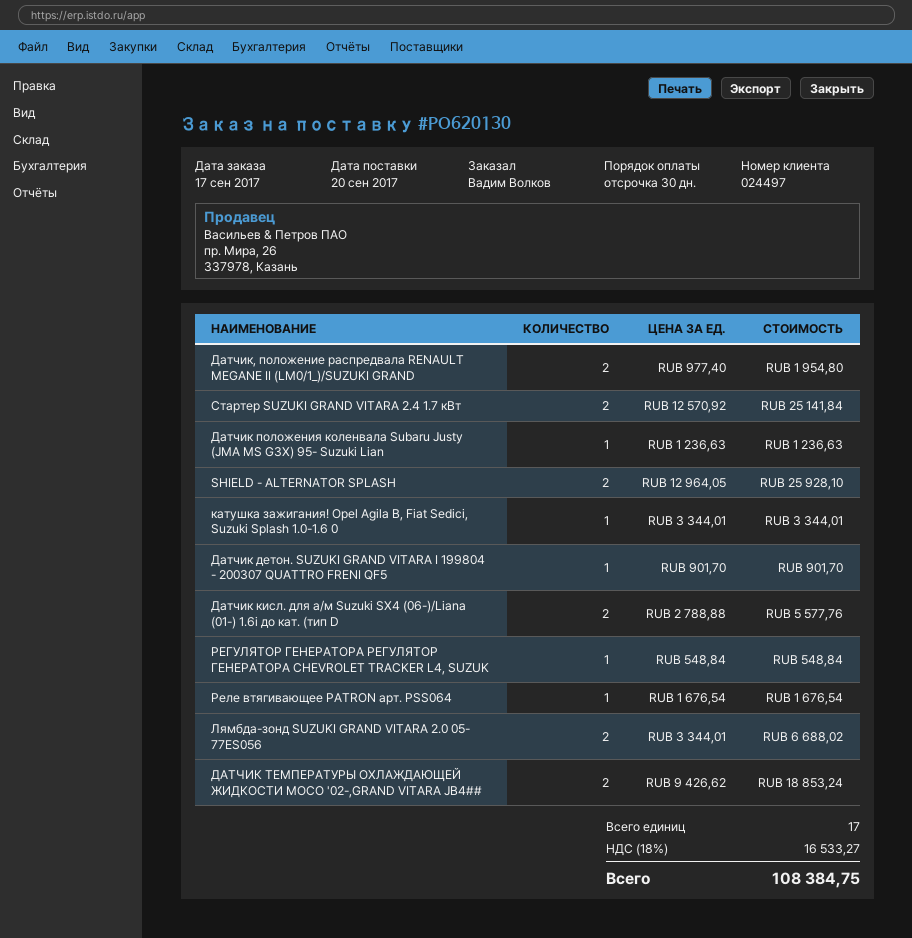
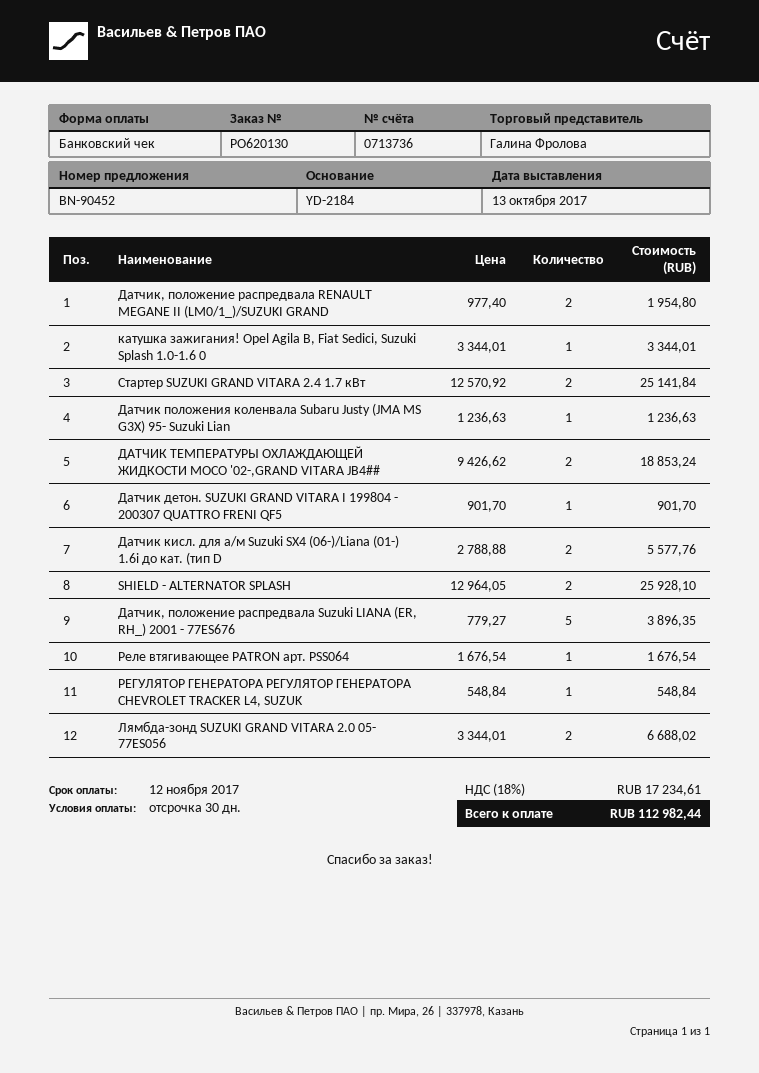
Датчик, положение распредвала Suzuki LIANA (ER, RH_) 2001 - 77ES676: none -> 5 x 779.27 = 3896.35
tax: 18% = 16533.27 -> 18% = 17234.61
total: 108384.75 -> 112982.44

